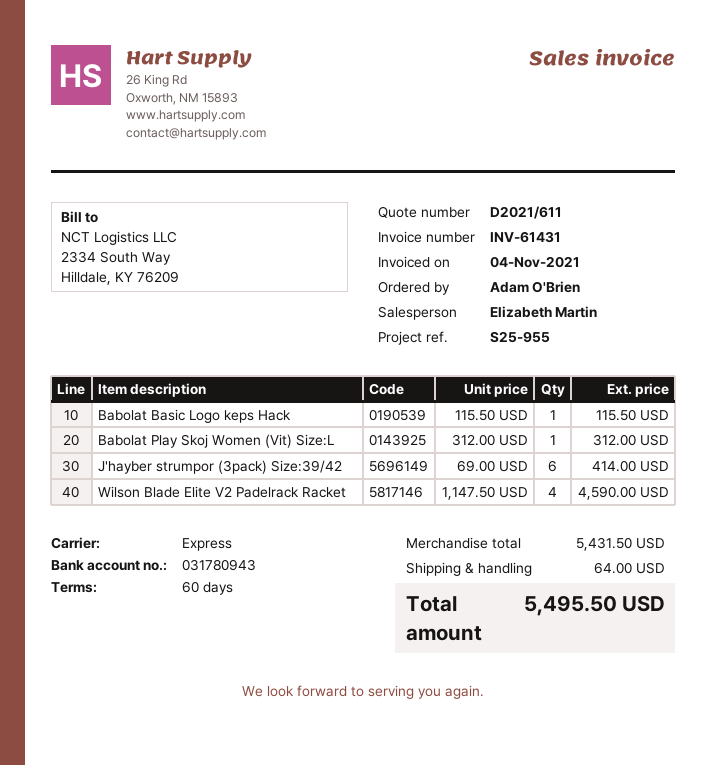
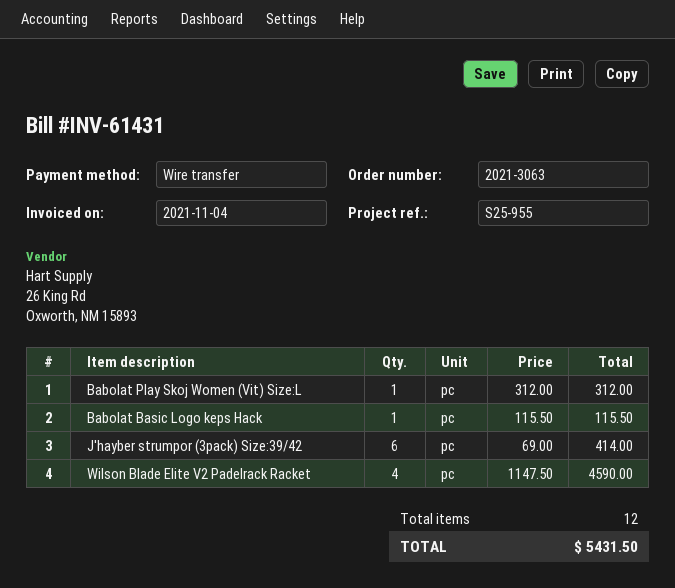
shipping: 64.00 -> none
total: 5495.50 -> 5431.50

